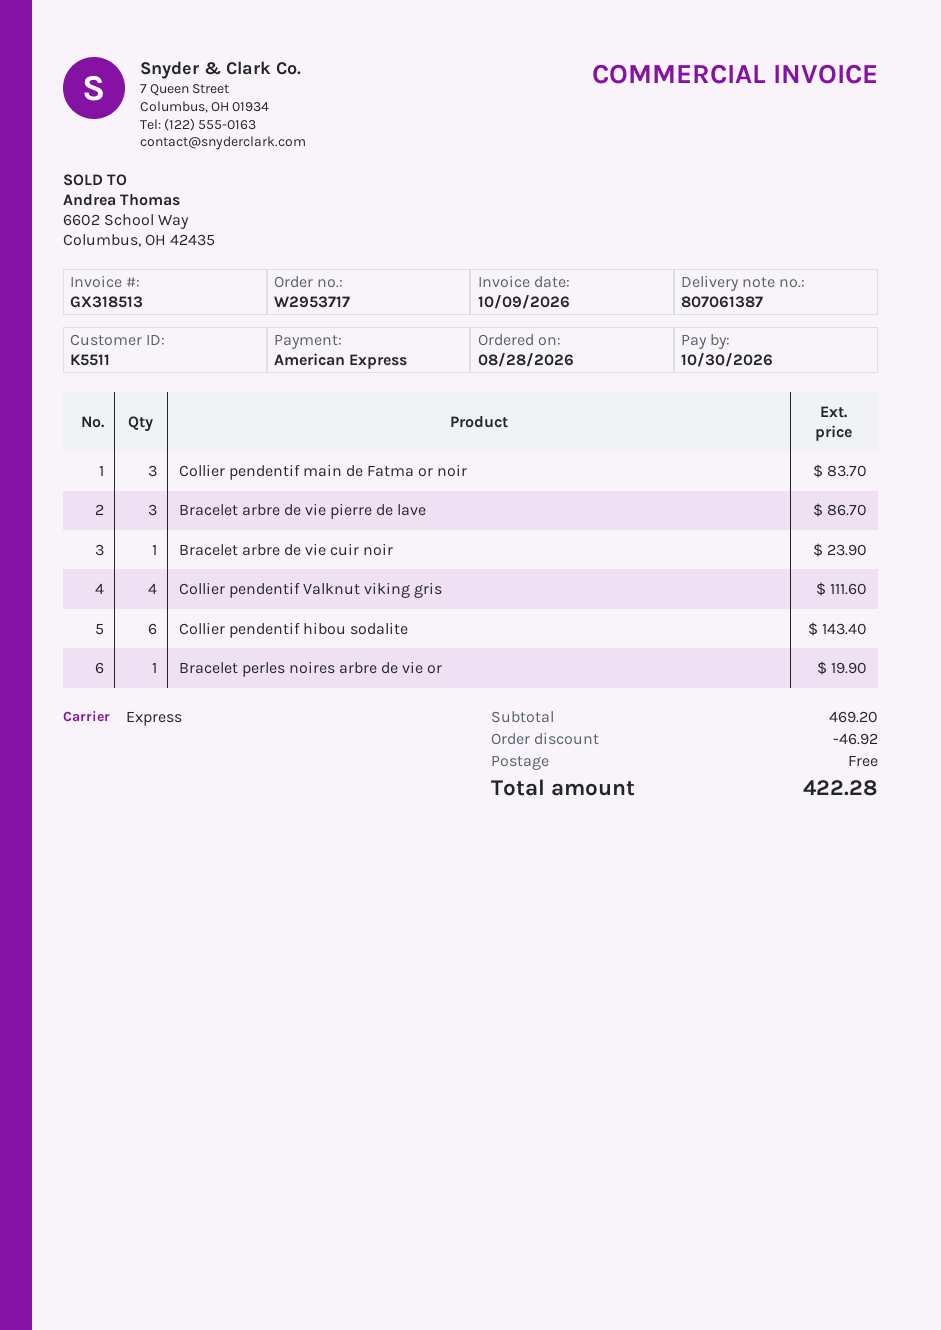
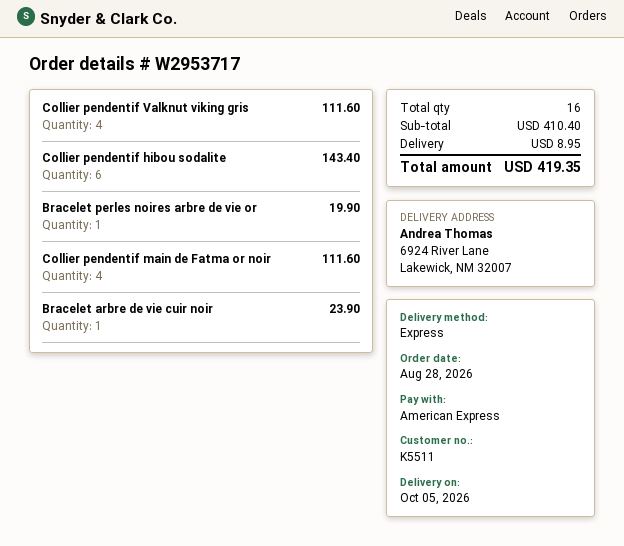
Collier pendentif main de Fatma or noir: 3 for 83.70 -> 4 for 111.60
Bracelet arbre de vie pierre de lave: 3 for 86.70 -> none
subtotal: 469.20 -> 410.40
discount: 46.92 -> none
shipping: 0.00 -> 8.95
total: 422.28 -> 419.35

